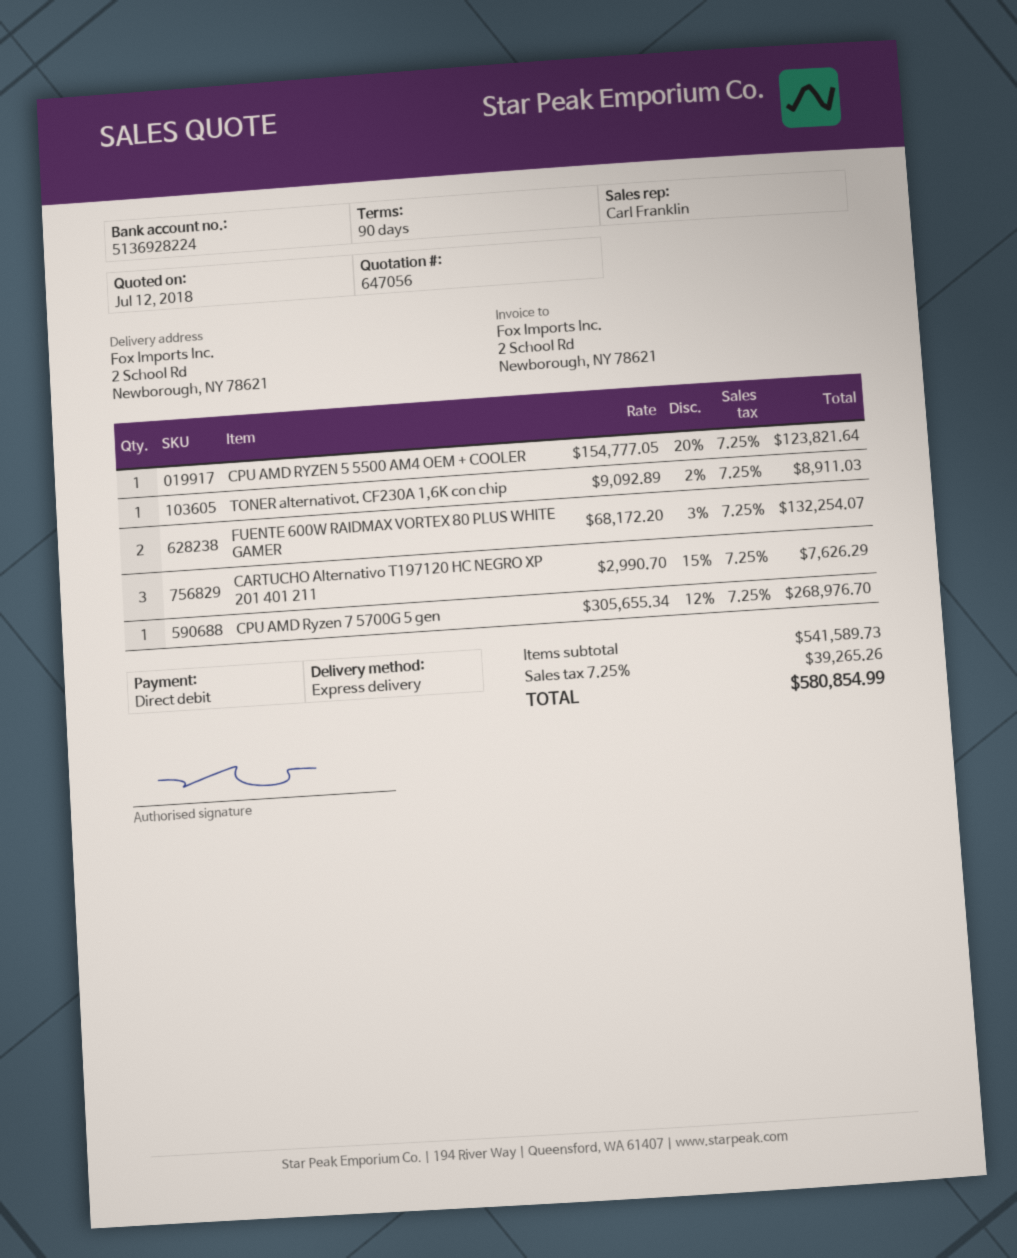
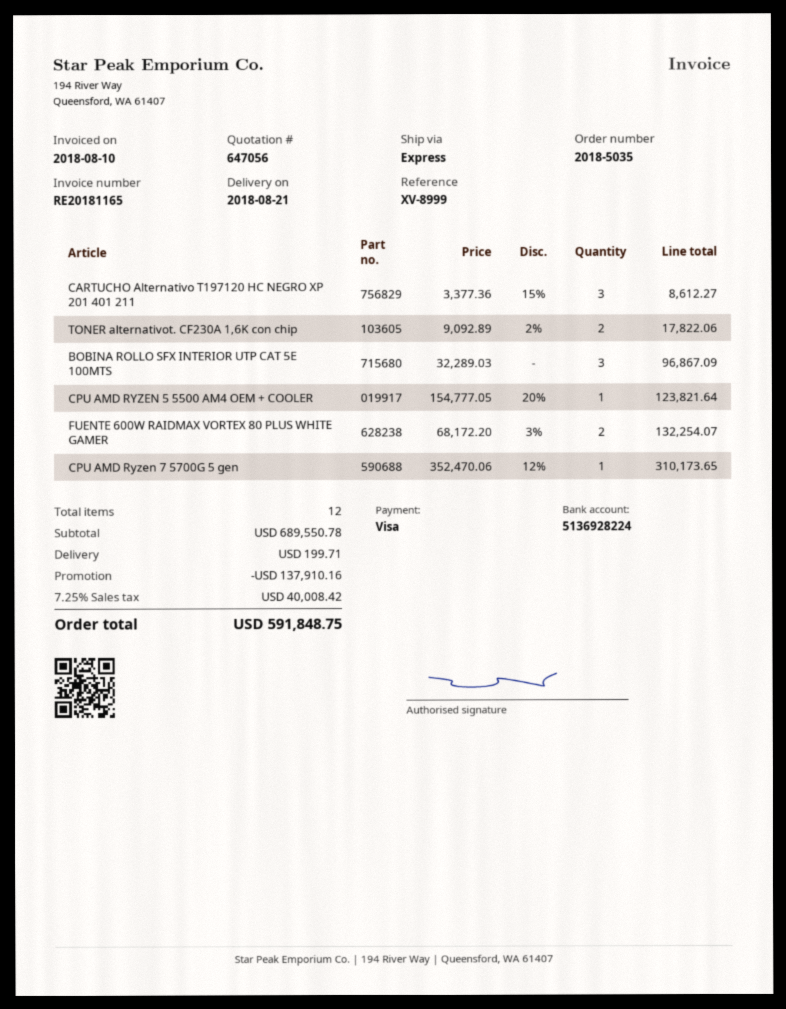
payment method: direct debit -> Visa
TONER alternativot. CF230A 1,6K con chip: 1 x 9092.89 - 2% = 8911.03 -> 2 x 9092.89 - 2% = 17822.06
CARTUCHO Alternativo T197120 HC NEGRO XP 201 401 211: 3 x 2990.70 - 15% = 7626.29 -> 3 x 3377.36 - 15% = 8612.27
CPU AMD Ryzen 7 5700G 5 gen: 1 x 305655.34 - 12% = 268976.70 -> 1 x 352470.06 - 12% = 310173.65
BOBINA ROLLO SFX INTERIOR UTP CAT 5E 100MTS: none -> 3 x 32289.03 = 96867.09
subtotal: 541589.73 -> 689550.78
discount: none -> 137910.16
shipping: none -> 199.71
tax: 7.25% = 39265.26 -> 7.25% = 40008.42
total: 580854.99 -> 591848.75

